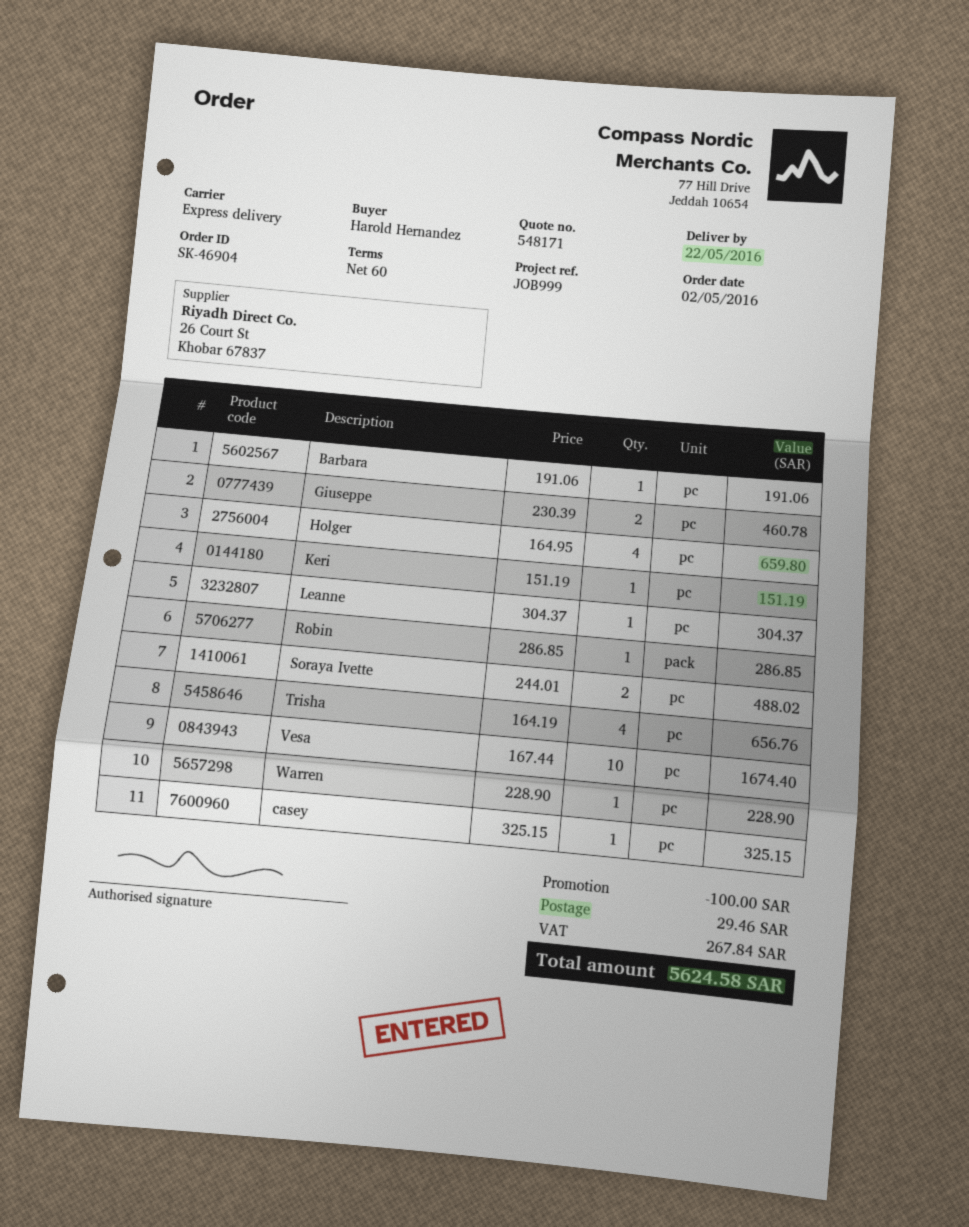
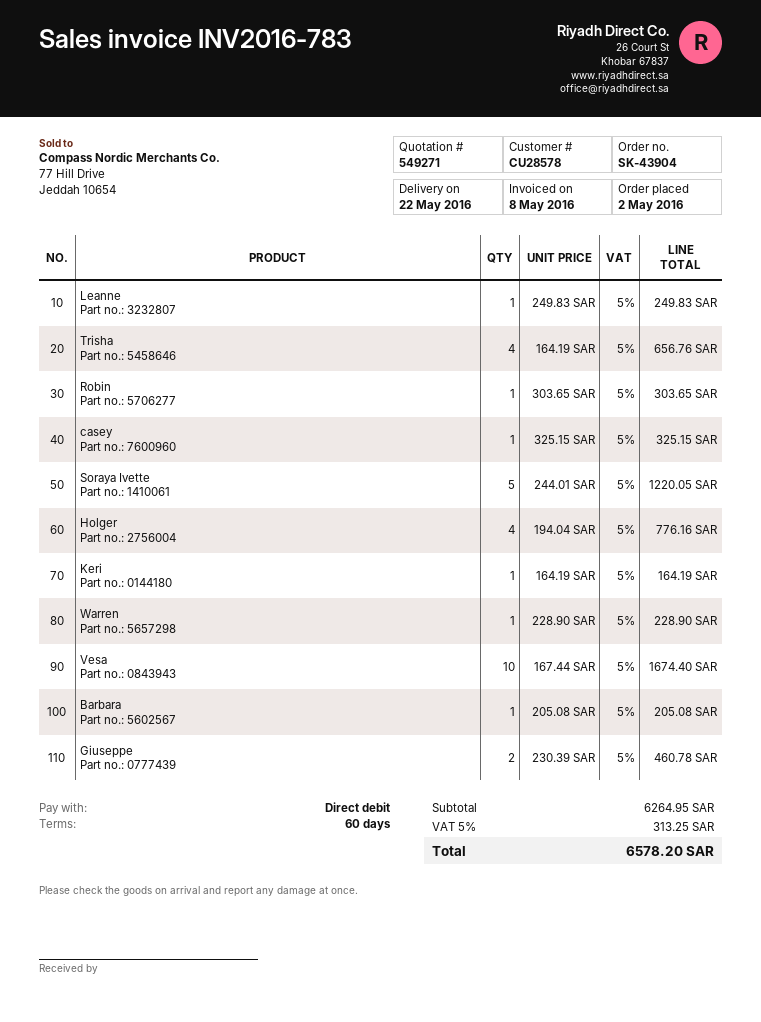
quote number: 548171 -> 549271
order number: SK-46904 -> SK-43904
Barbara: 1 x 191.06 = 191.06 -> 1 x 205.08 = 205.08
Holger: 4 x 164.95 = 659.80 -> 4 x 194.04 = 776.16
Keri: 1 x 151.19 = 151.19 -> 1 x 164.19 = 164.19
Leanne: 1 x 304.37 = 304.37 -> 1 x 249.83 = 249.83
Robin: 1 x 286.85 = 286.85 -> 1 x 303.65 = 303.65
Soraya Ivette: 2 x 244.01 = 488.02 -> 5 x 244.01 = 1220.05
discount: 100.00 -> none
shipping: 29.46 -> none
tax: 267.84 -> 313.25
total: 5624.58 -> 6578.20

